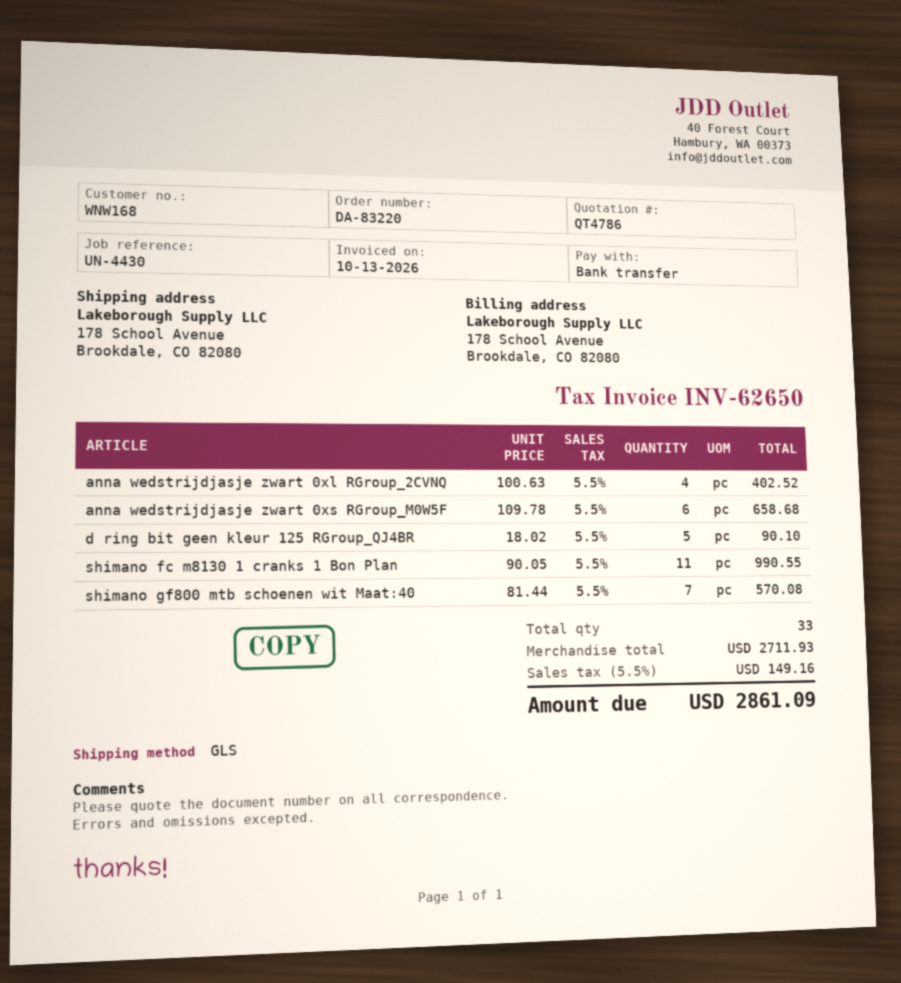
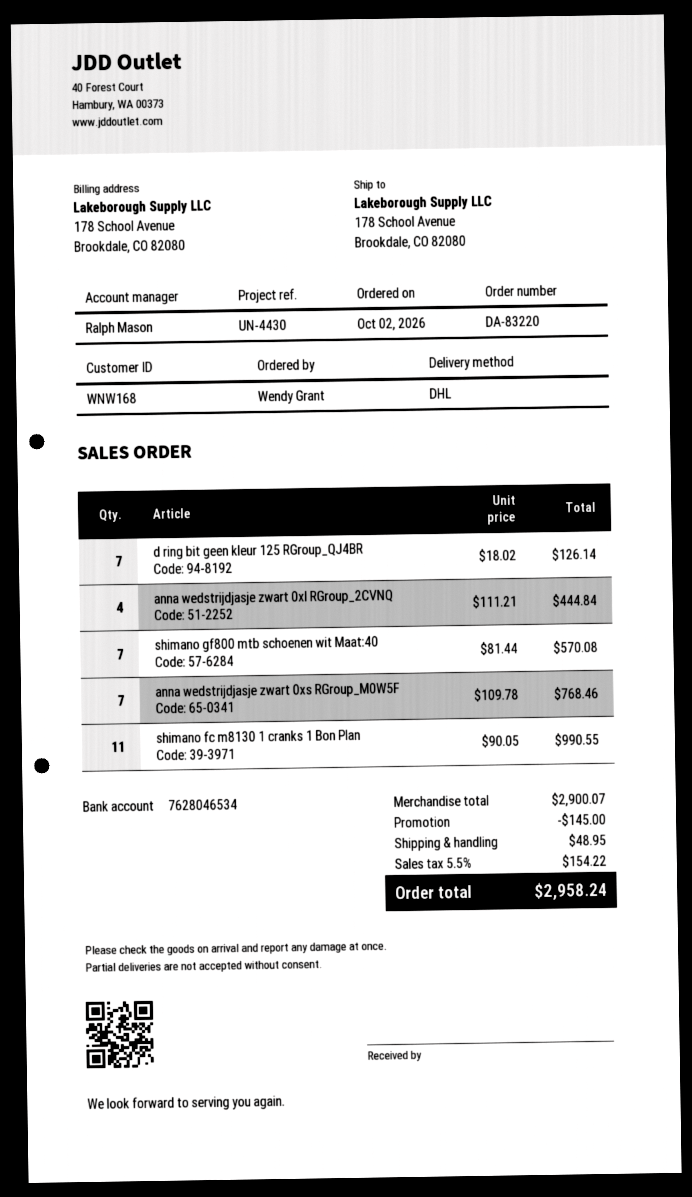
shipping method: GLS -> DHL
anna wedstrijdjasje zwart 0xl RGroup_2CVNQ: 4 x 100.63 = 402.52 -> 4 x 111.21 = 444.84
anna wedstrijdjasje zwart 0xs RGroup_M0W5F: 6 x 109.78 = 658.68 -> 7 x 109.78 = 768.46
d ring bit geen kleur 125 RGroup_QJ4BR: 5 x 18.02 = 90.10 -> 7 x 18.02 = 126.14
subtotal: 2711.93 -> 2900.07
discount: none -> 145.00
shipping: none -> 48.95
tax: 5.5% = 149.16 -> 5.5% = 154.22
total: 2861.09 -> 2958.24

